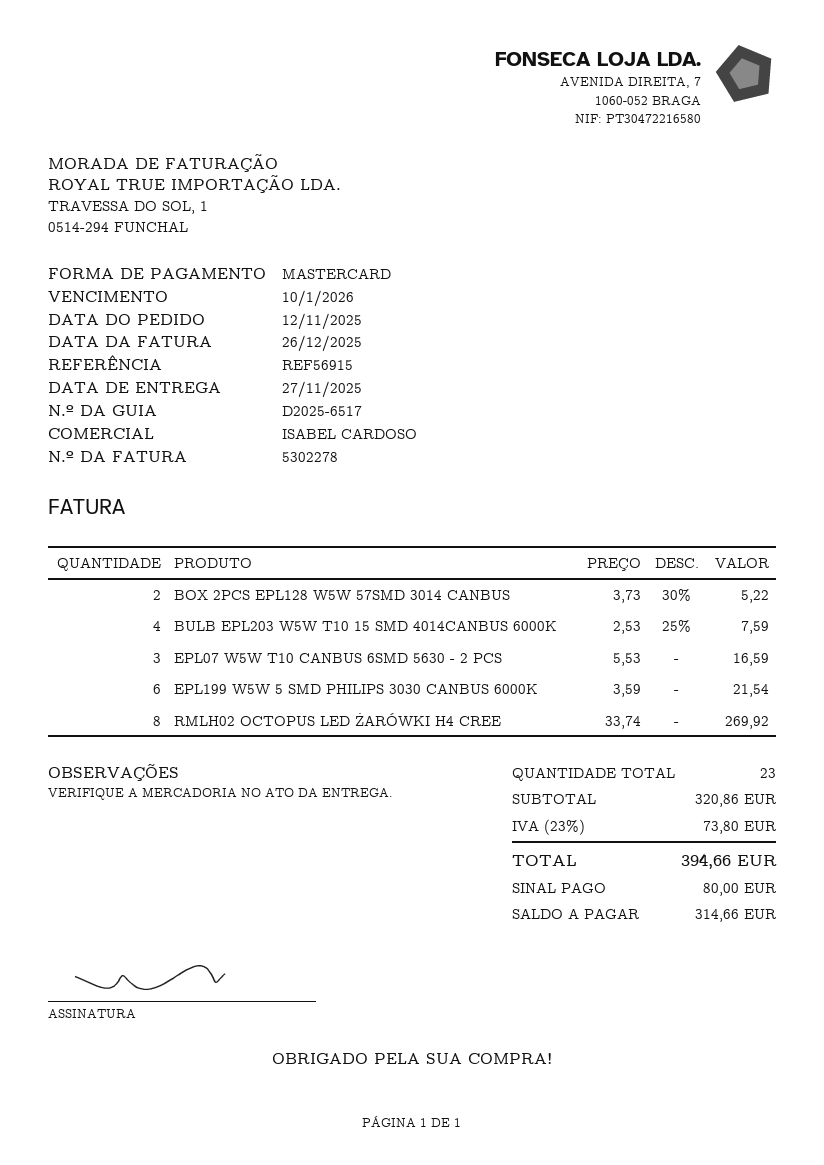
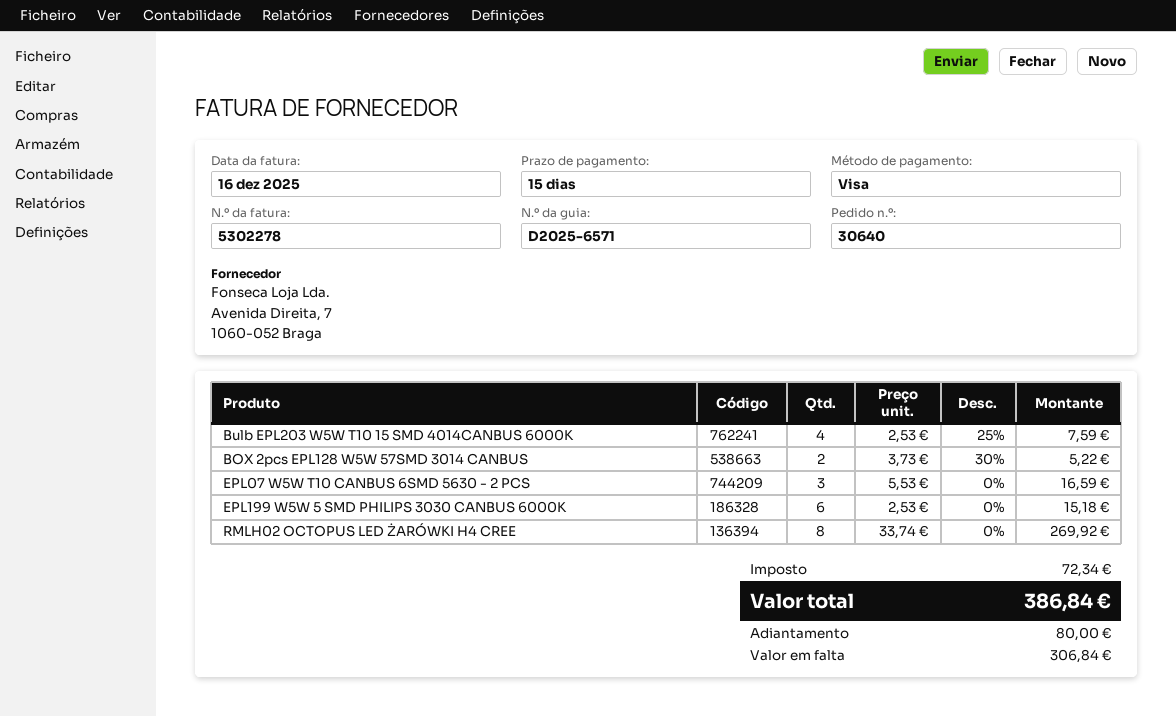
delivery note number: D2025-6517 -> D2025-6571
invoice date: 2025-12-26 -> 2025-12-16
payment method: Mastercard -> Visa
EPL199 W5W 5 SMD PHILIPS 3030 CANBUS 6000K: 6 x 3.59 = 21.54 -> 6 x 2.53 = 15.18
tax: 73.80 -> 72.34
total: 394.66 -> 386.84
balance: 314.66 -> 306.84

